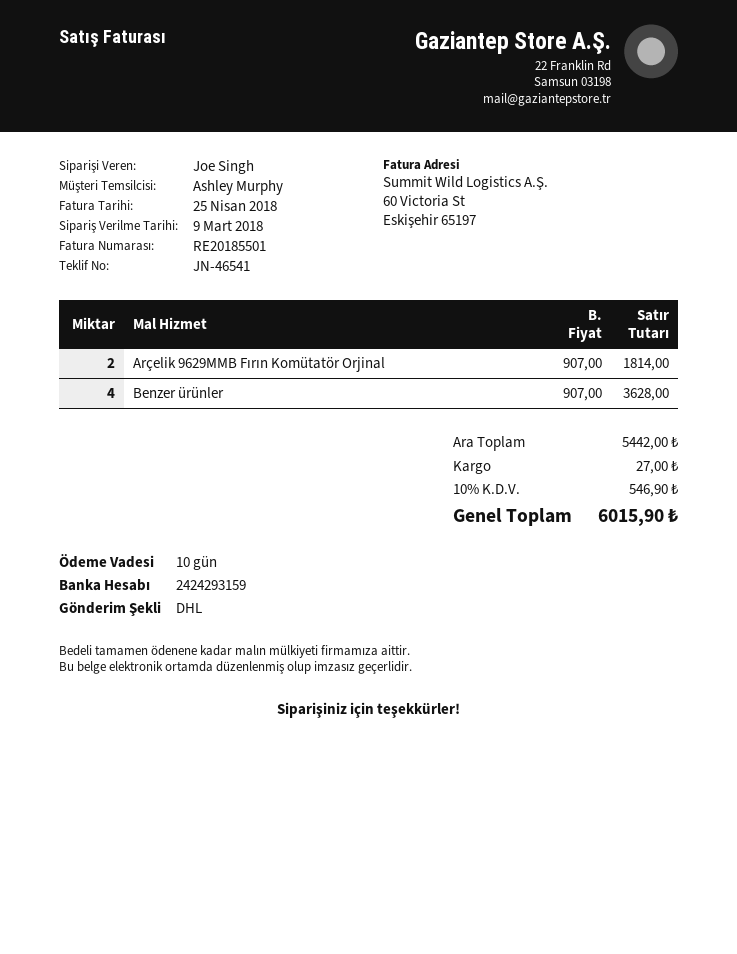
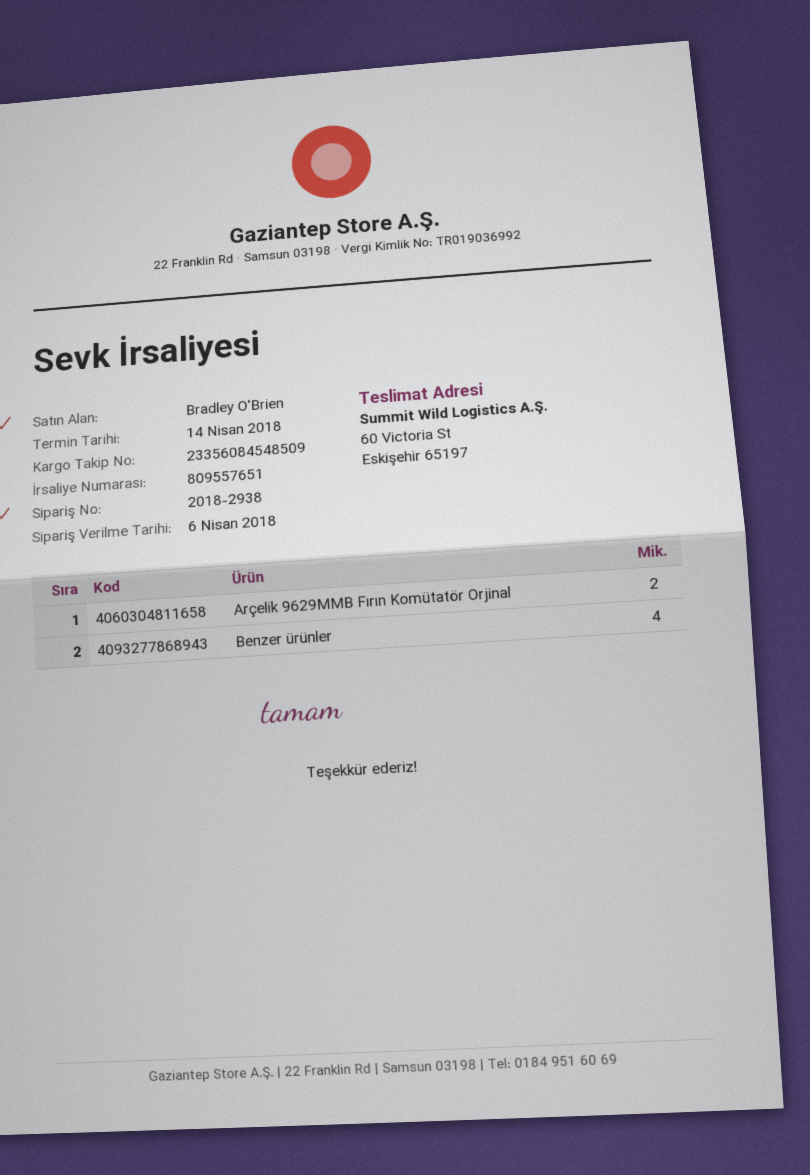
order date: 2018-03-09 -> 2018-04-06
ordered by: Joe Singh -> Bradley O'Brien

